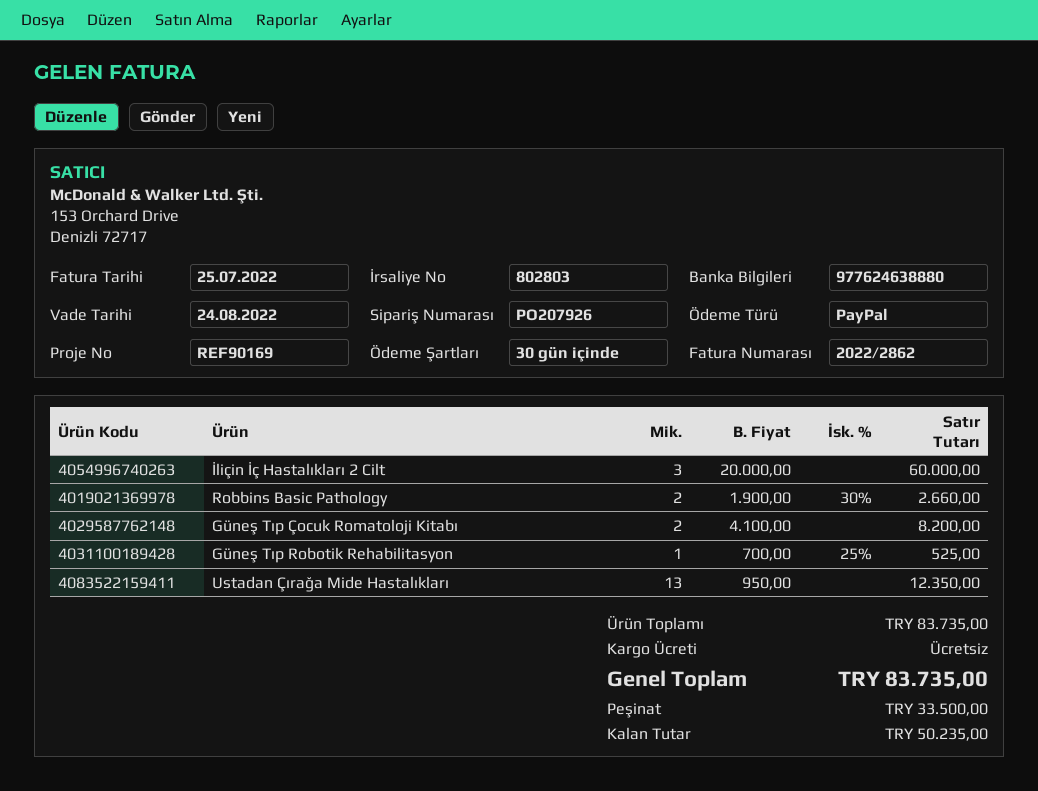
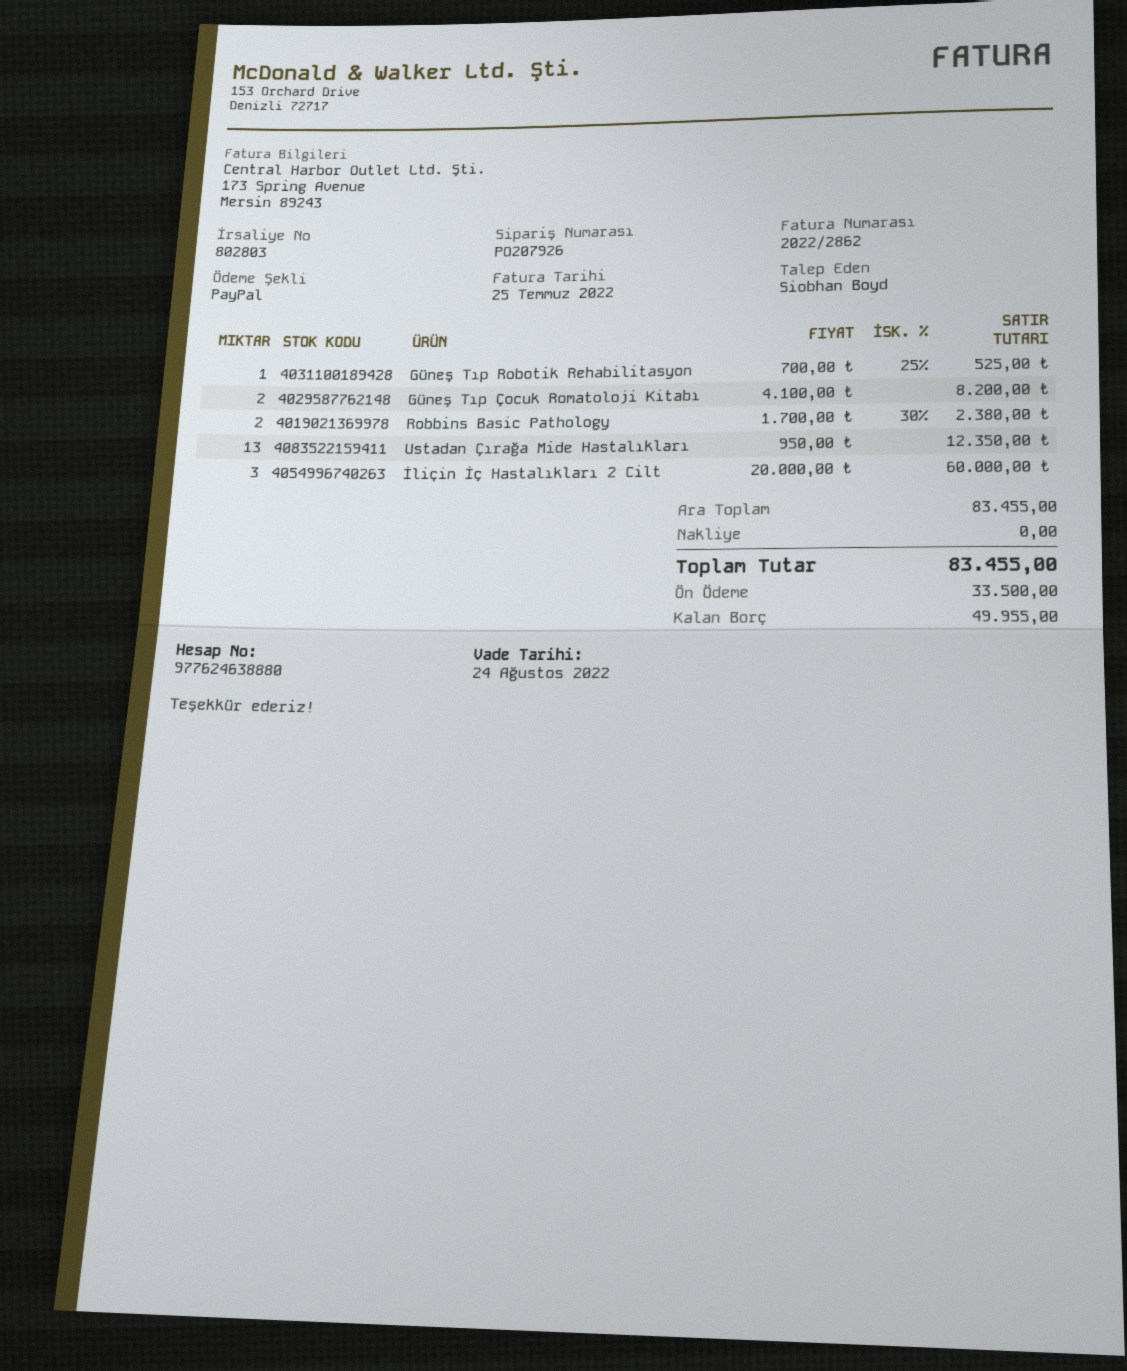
Robbins Basic Pathology: 2 x 1900.00 - 30% = 2660.00 -> 2 x 1700.00 - 30% = 2380.00
subtotal: 83735.00 -> 83455.00
total: 83735.00 -> 83455.00
balance: 50235.00 -> 49955.00

